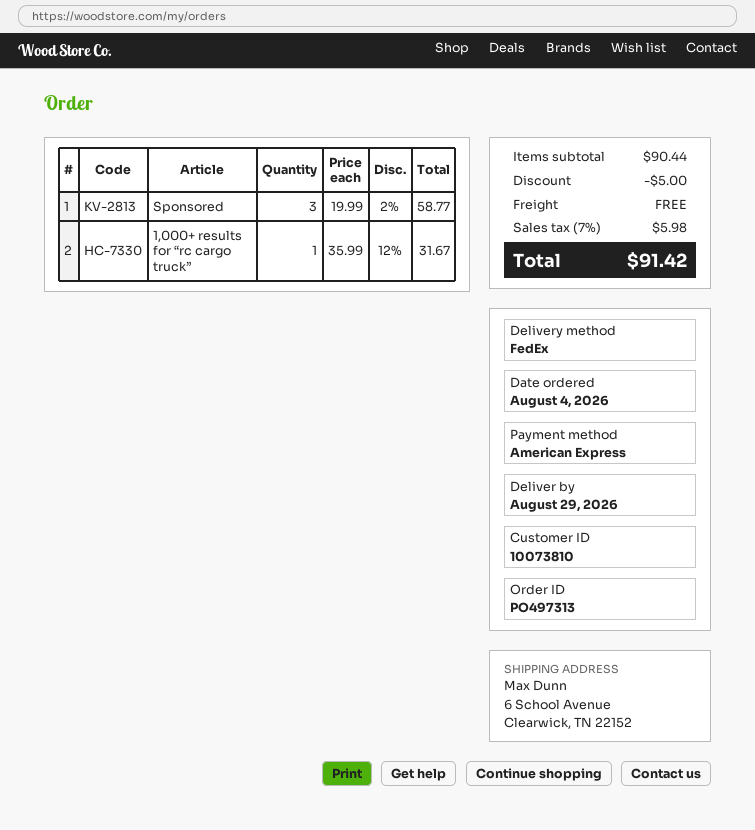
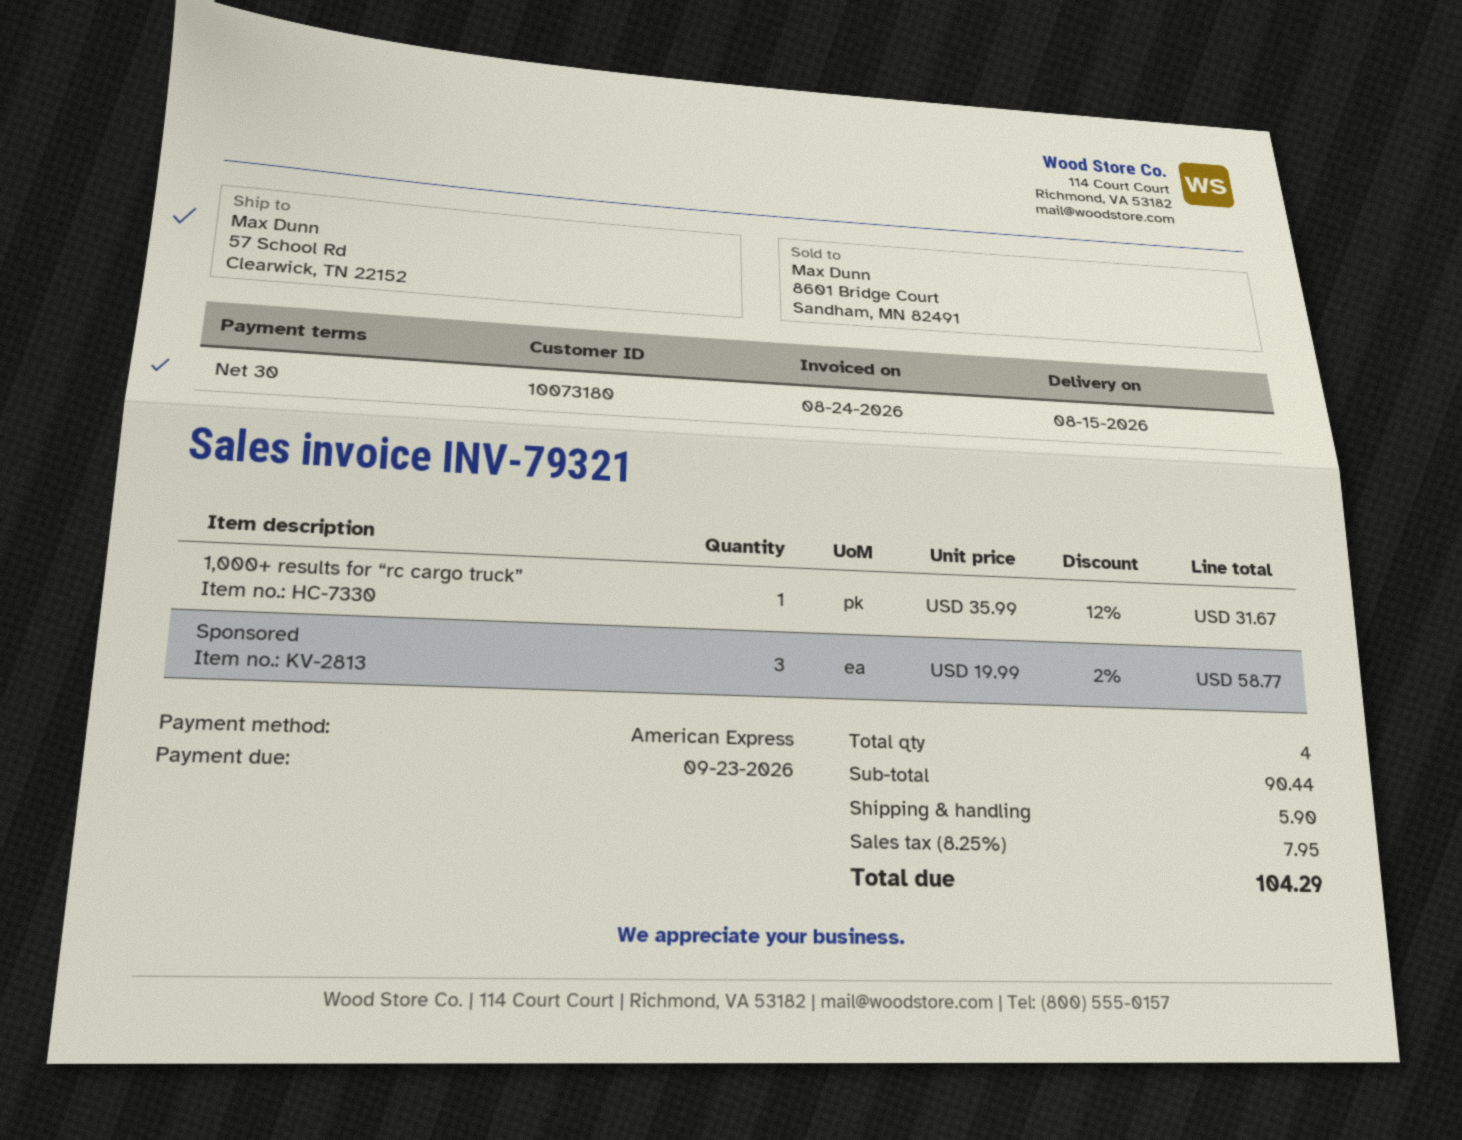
delivery date: 2026-08-29 -> 2026-08-15
customer number: 10073810 -> 10073180
ship to: 6 School Avenue, Clearwick, TN 22152 -> 57 School Rd, Clearwick, TN 22152
discount: 5.00 -> none
shipping: 0.00 -> 5.90
tax: 7% = 5.98 -> 8.25% = 7.95
total: 91.42 -> 104.29

